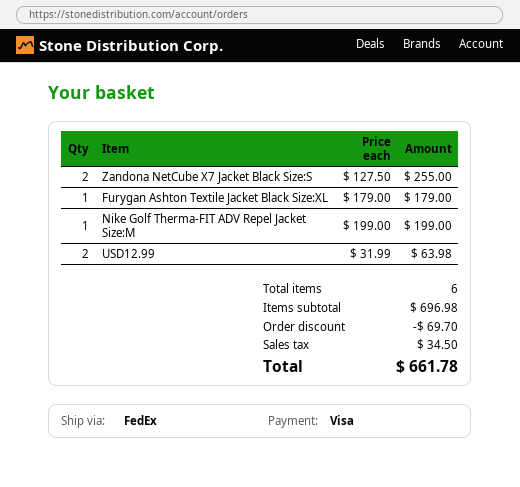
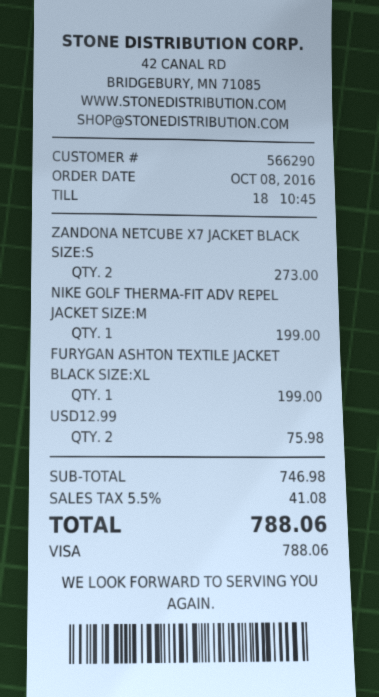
Zandona NetCube X7 Jacket Black Size:S: 2 for 255.00 -> 2 for 273.00
Furygan Ashton Textile Jacket Black Size:XL: 1 for 179.00 -> 1 for 199.00
USD12.99: 2 for 63.98 -> 2 for 75.98
subtotal: 696.98 -> 746.98
discount: 69.70 -> none
tax: 34.50 -> 41.08
total: 661.78 -> 788.06

